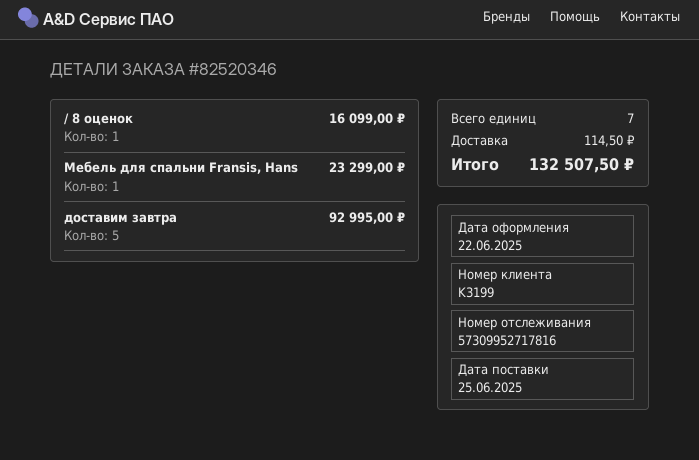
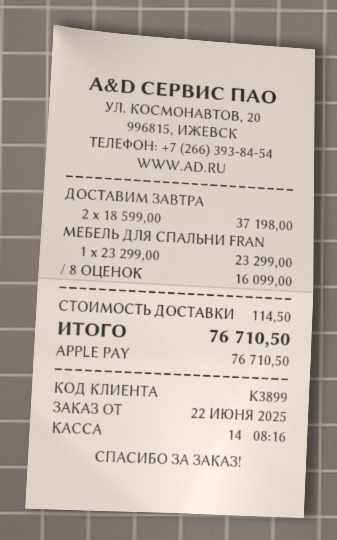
customer number: K3199 -> K3899
доставим завтра: 5 for 92995.00 -> 2 for 37198.00
total: 132507.50 -> 76710.50

